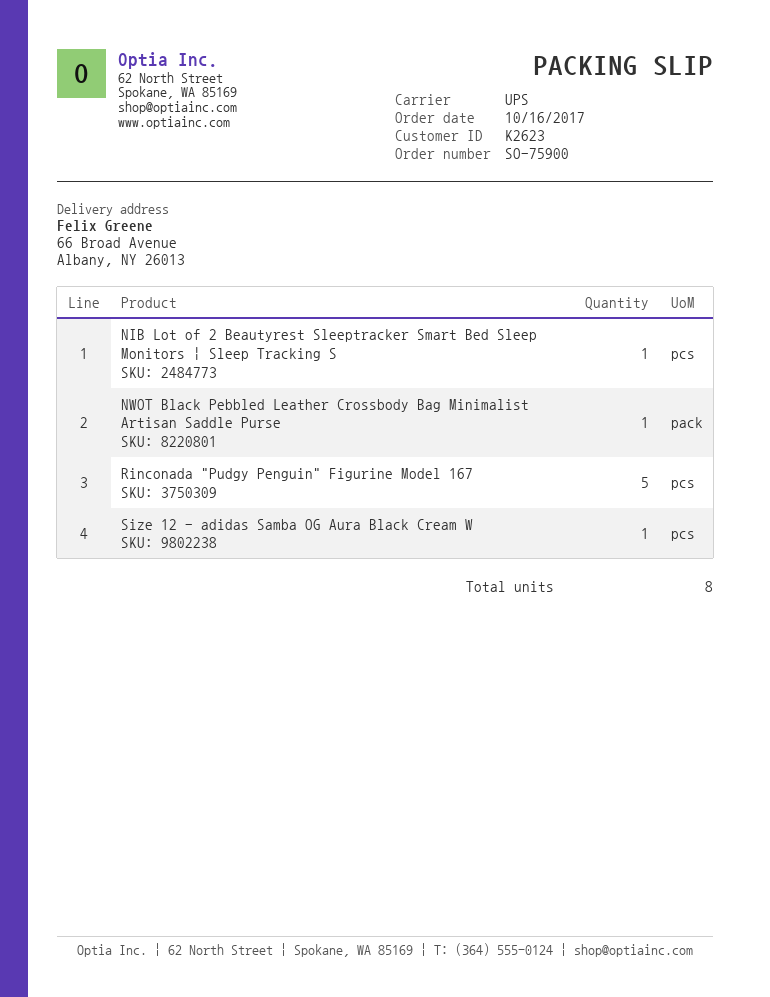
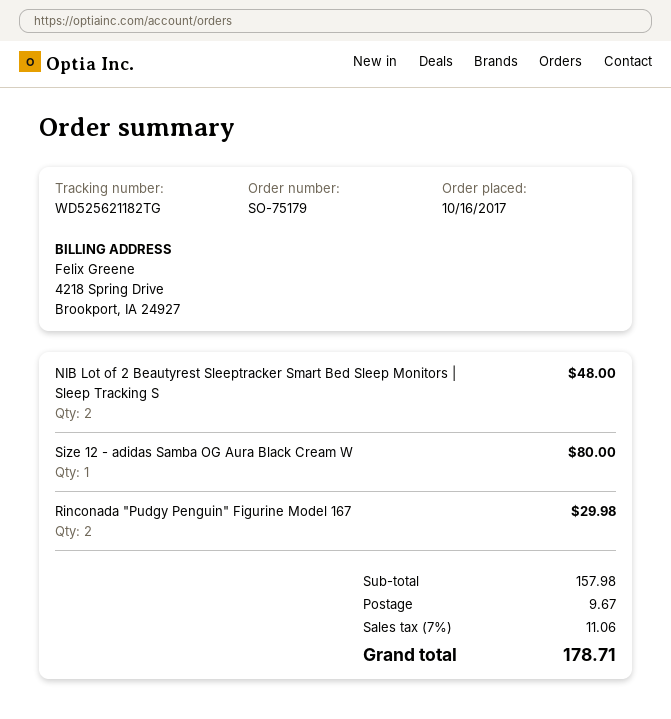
order number: SO-75900 -> SO-75179
NIB Lot of 2 Beautyrest Sleeptracker Smart Bed Sleep Monitors | Sleep Tracking S: 1 -> 2
NWOT Black Pebbled Leather Crossbody Bag Minimalist Artisan Saddle Purse: 1 -> none
Rinconada "Pudgy Penguin" Figurine Model 167: 5 -> 2

